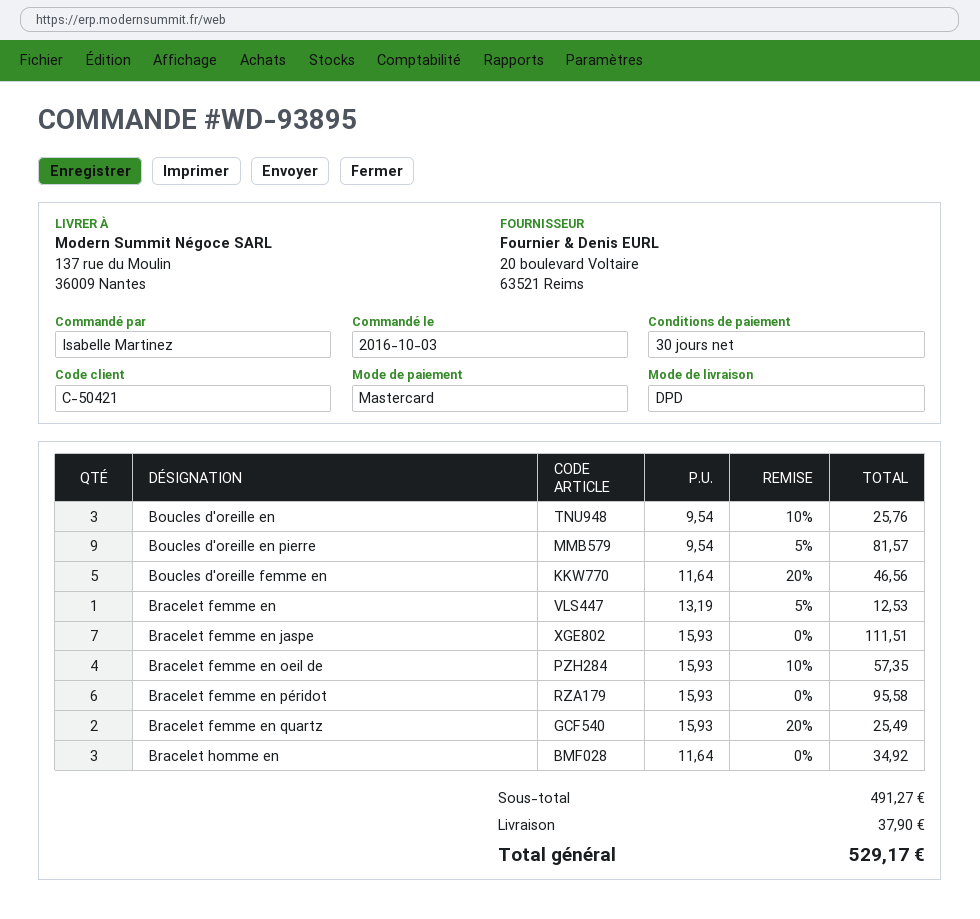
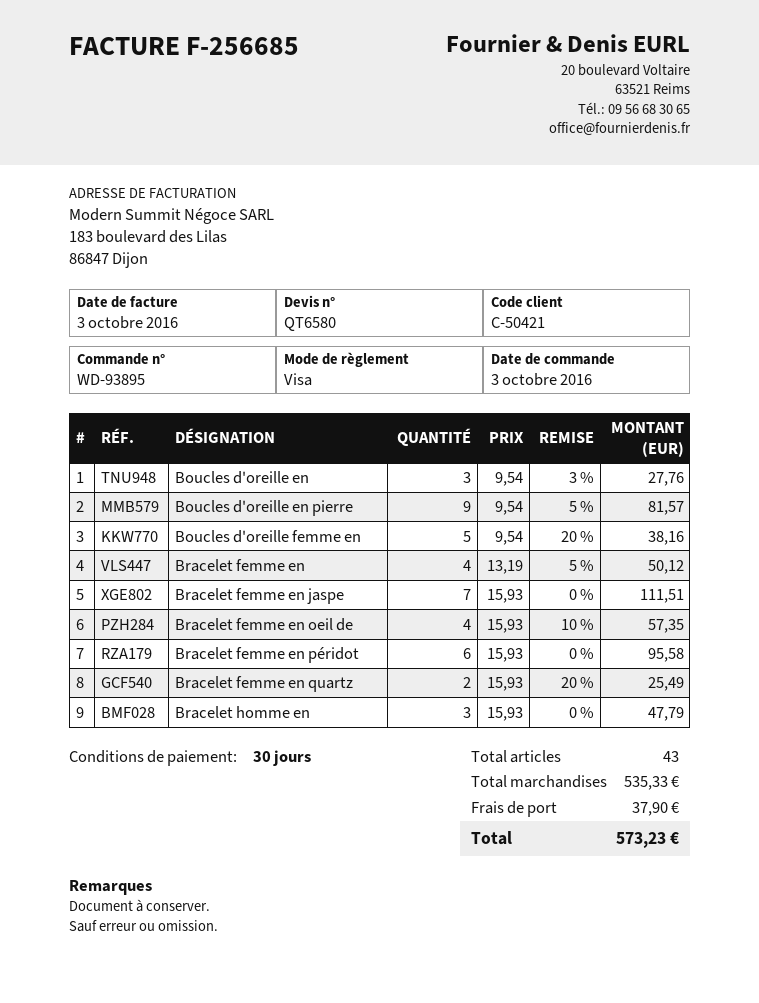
payment method: Mastercard -> Visa
Boucles d'oreille en: 3 x 9.54 - 10% = 25.76 -> 3 x 9.54 - 3% = 27.76
Boucles d'oreille femme en: 5 x 11.64 - 20% = 46.56 -> 5 x 9.54 - 20% = 38.16
Bracelet femme en: 1 x 13.19 - 5% = 12.53 -> 4 x 13.19 - 5% = 50.12
Bracelet homme en: 3 x 11.64 = 34.92 -> 3 x 15.93 = 47.79
subtotal: 491.27 -> 535.33
total: 529.17 -> 573.23

